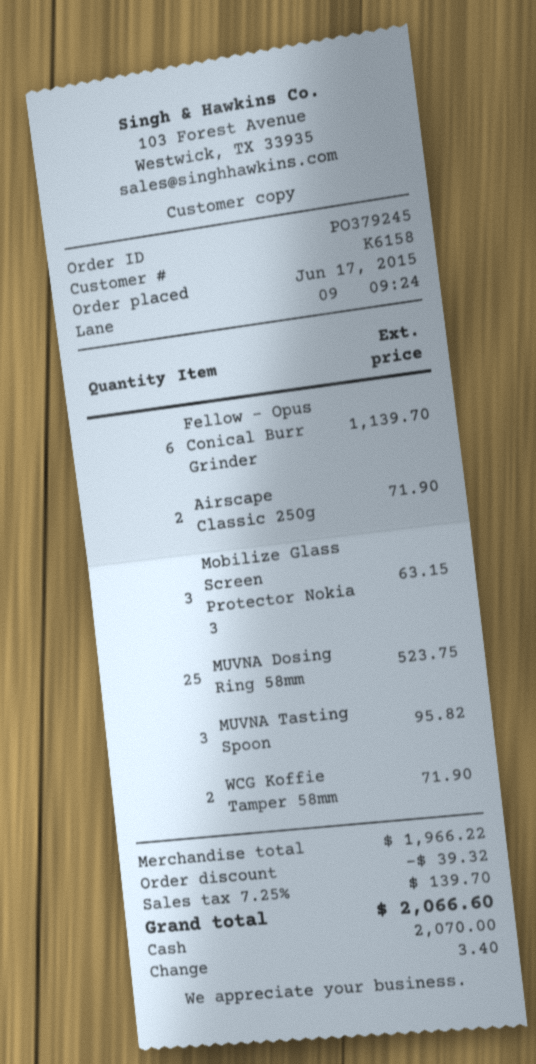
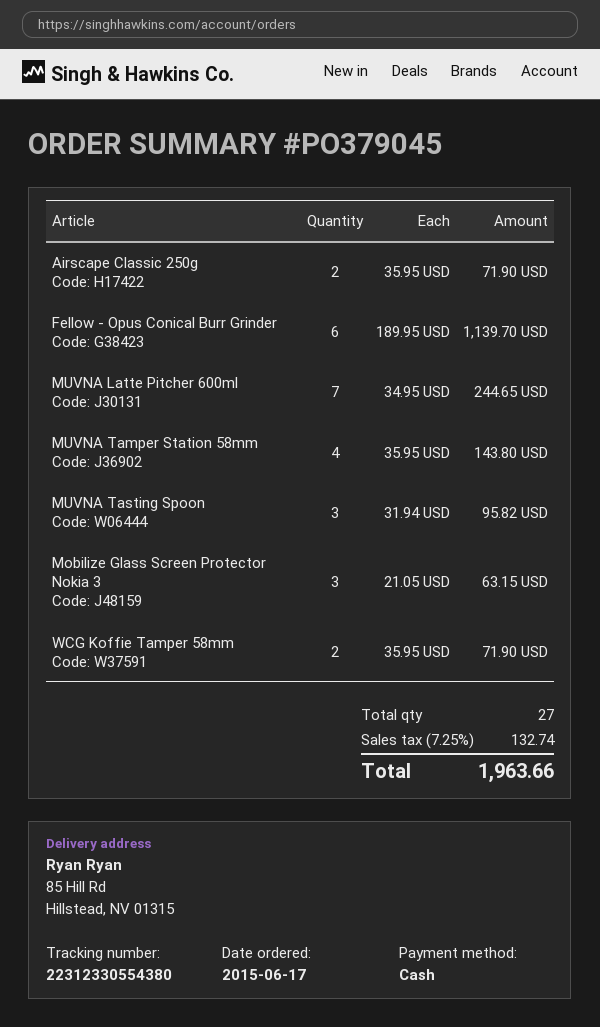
order number: PO379245 -> PO379045
MUVNA Dosing Ring 58mm: 25 for 523.75 -> none
MUVNA Latte Pitcher 600ml: none -> 7 for 244.65
MUVNA Tamper Station 58mm: none -> 4 for 143.80
discount: 39.32 -> none
tax: 7.25% = 139.70 -> 7.25% = 132.74
total: 2066.60 -> 1963.66

